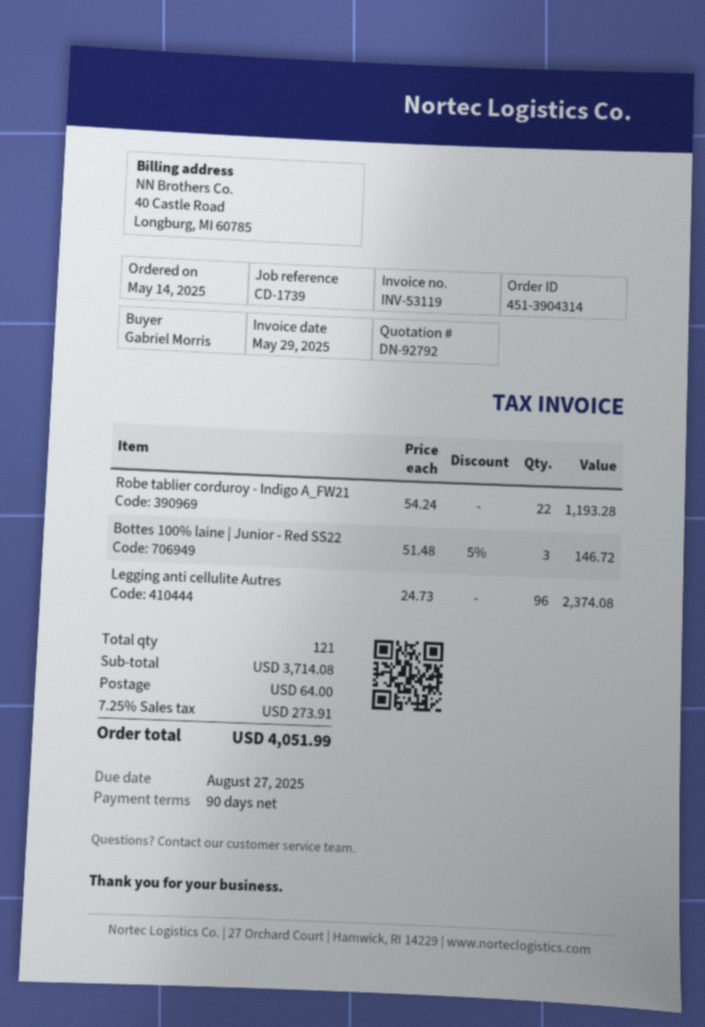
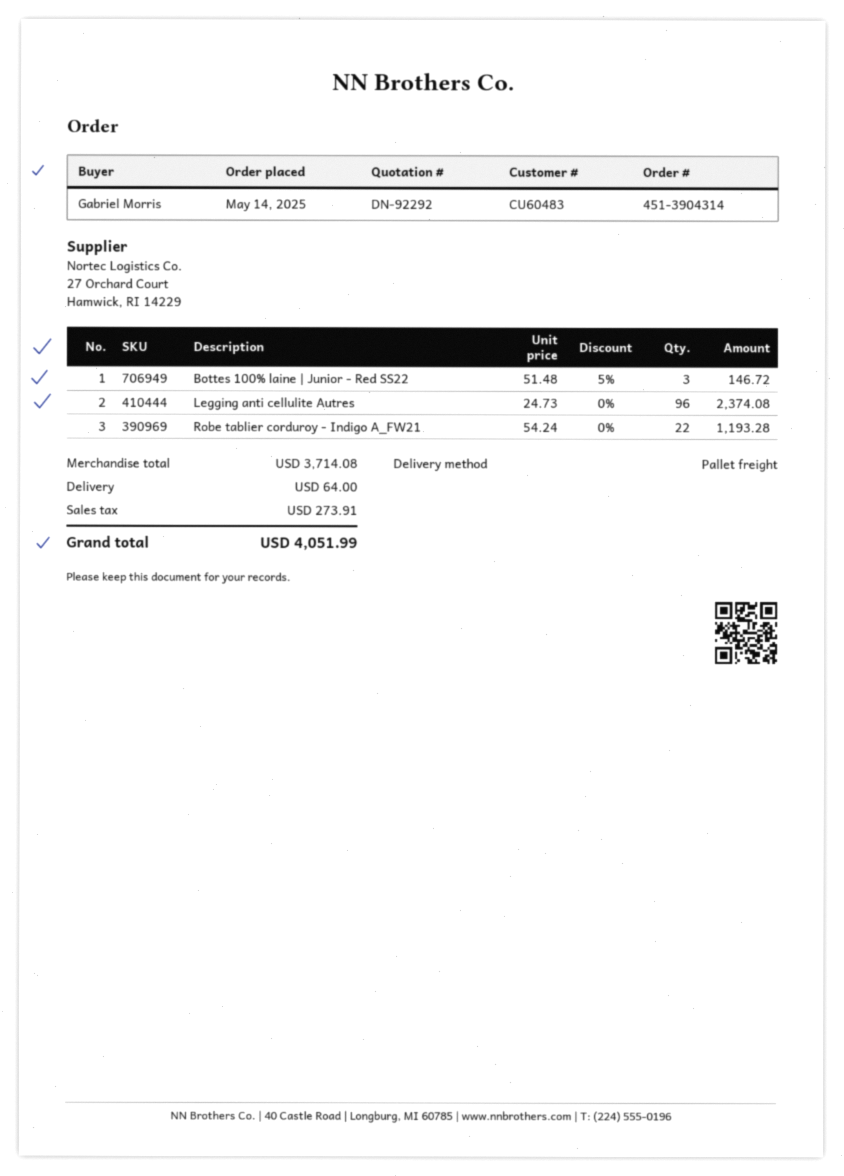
quote number: DN-92792 -> DN-92292

